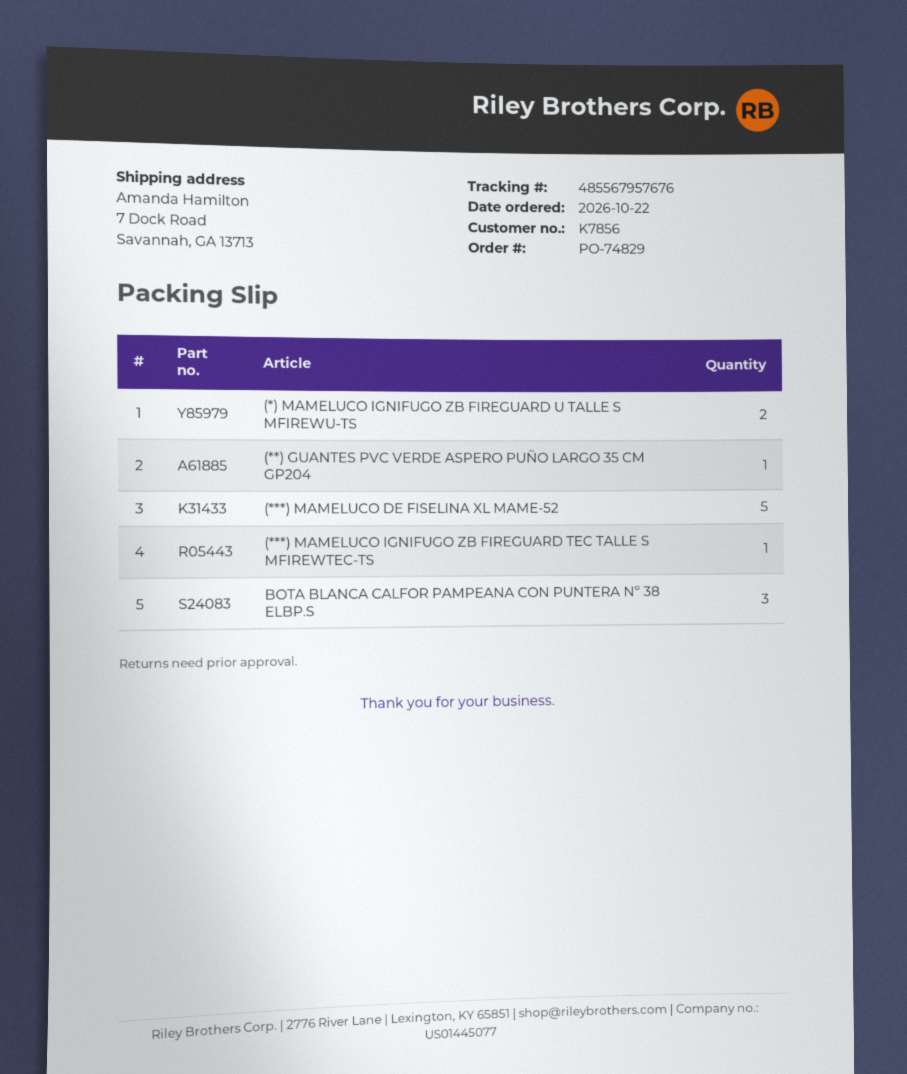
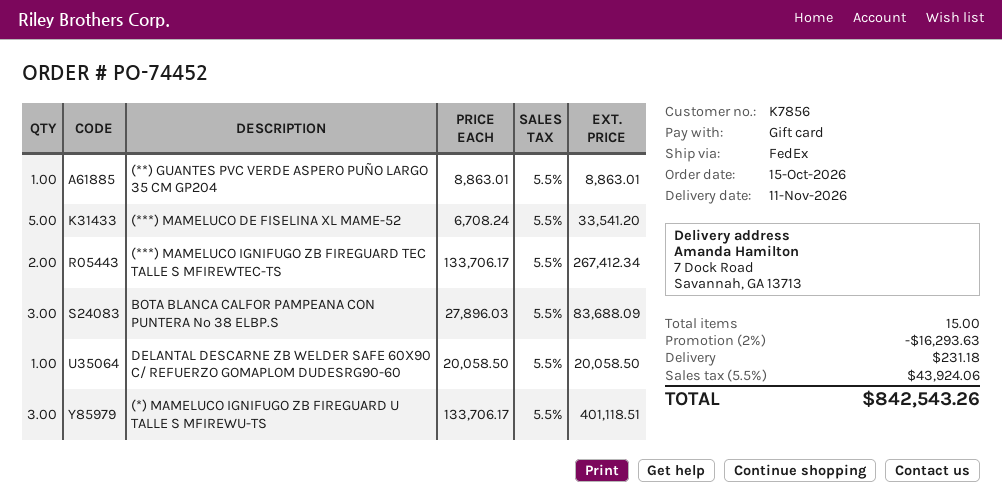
order number: PO-74829 -> PO-74452
order date: 2026-10-22 -> 2026-10-15
(*) MAMELUCO IGNIFUGO ZB FIREGUARD U TALLE S MFIREWU-TS: 2 -> 3
(***) MAMELUCO IGNIFUGO ZB FIREGUARD TEC TALLE S MFIREWTEC-TS: 1 -> 2
DELANTAL DESCARNE ZB WELDER SAFE 60X90 C/ REFUERZO GOMAPLOM DUDESRG90-60: none -> 1

